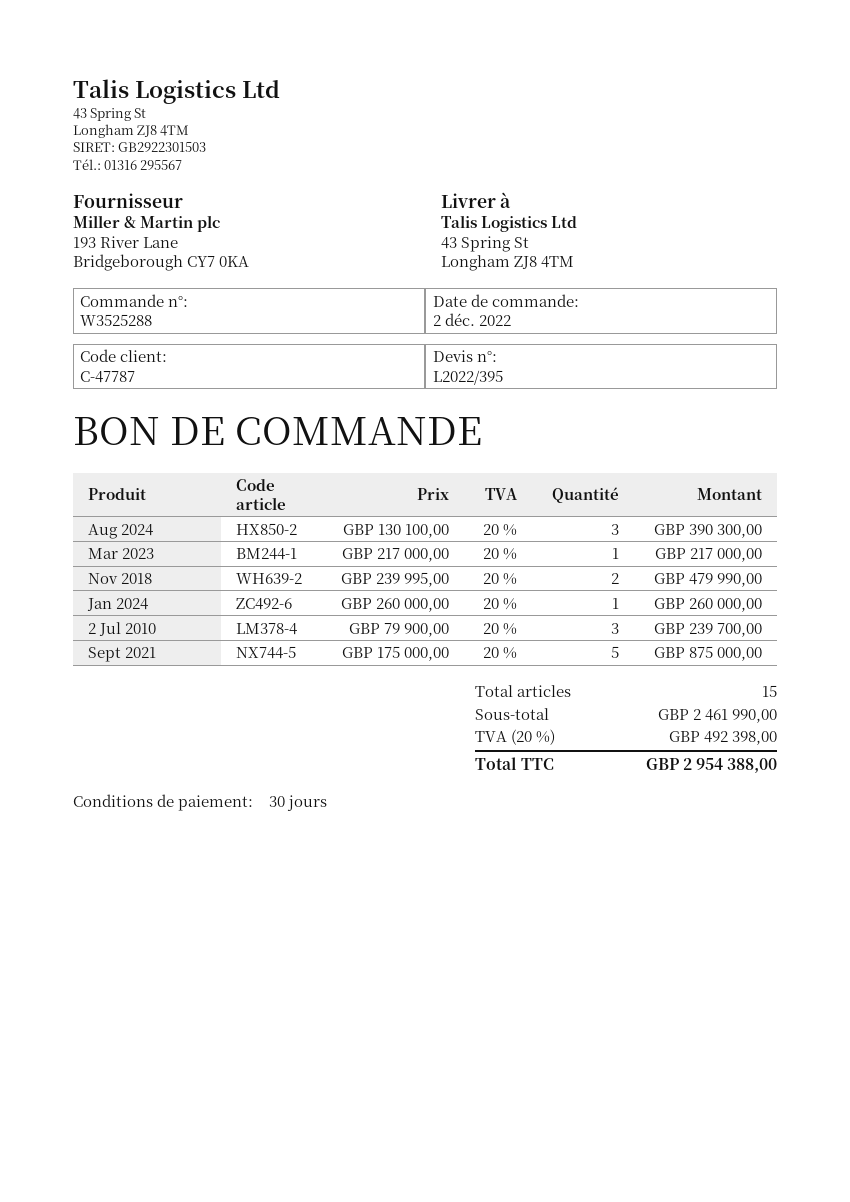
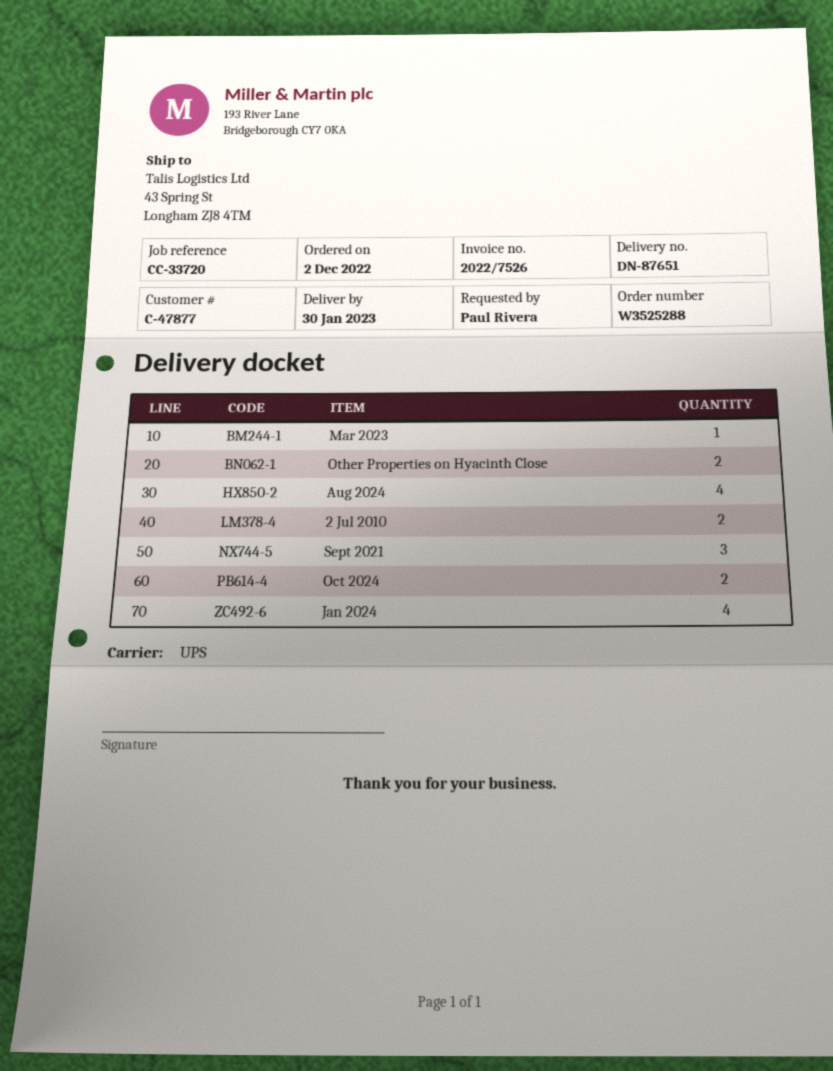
customer number: C-47787 -> C-47877
Aug 2024: 3 -> 4
Nov 2018: 2 -> none
Jan 2024: 1 -> 4
2 Jul 2010: 3 -> 2
Sept 2021: 5 -> 3
Other Properties on Hyacinth Close: none -> 2
Oct 2024: none -> 2

